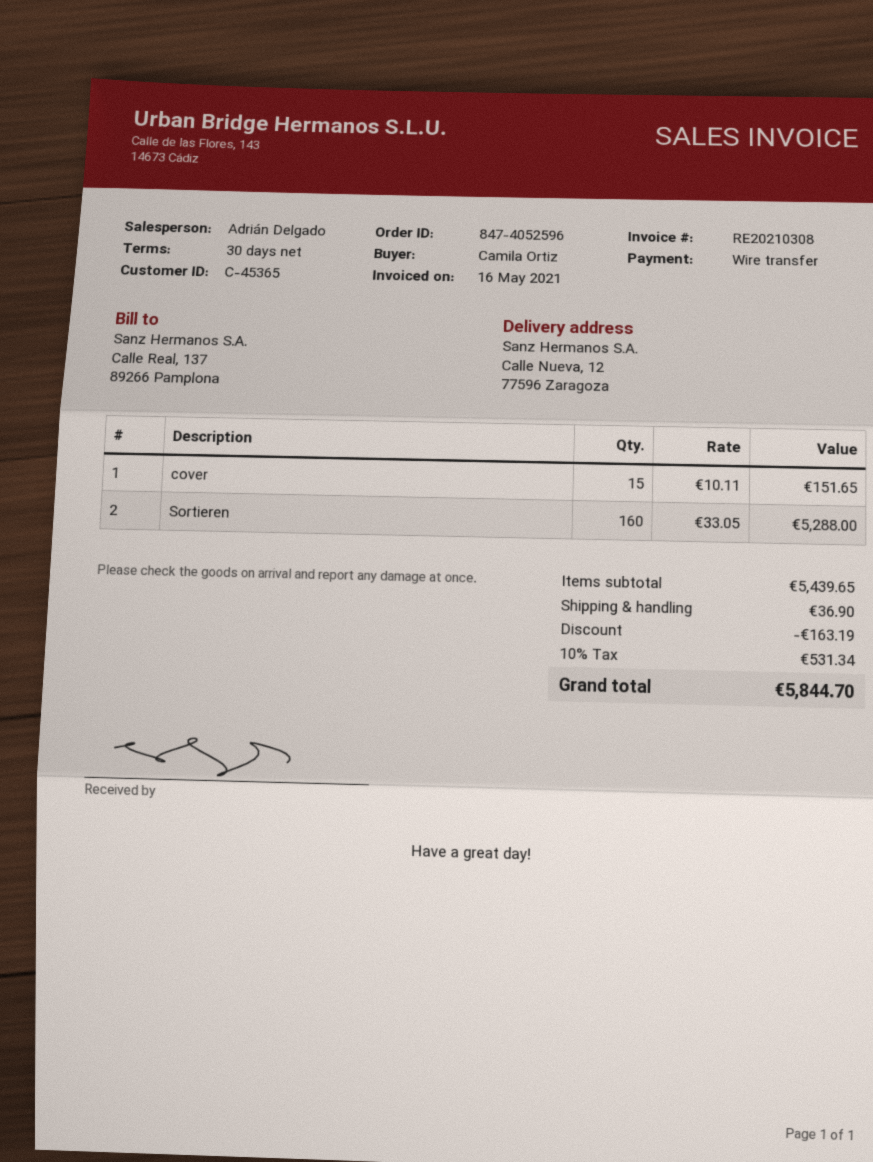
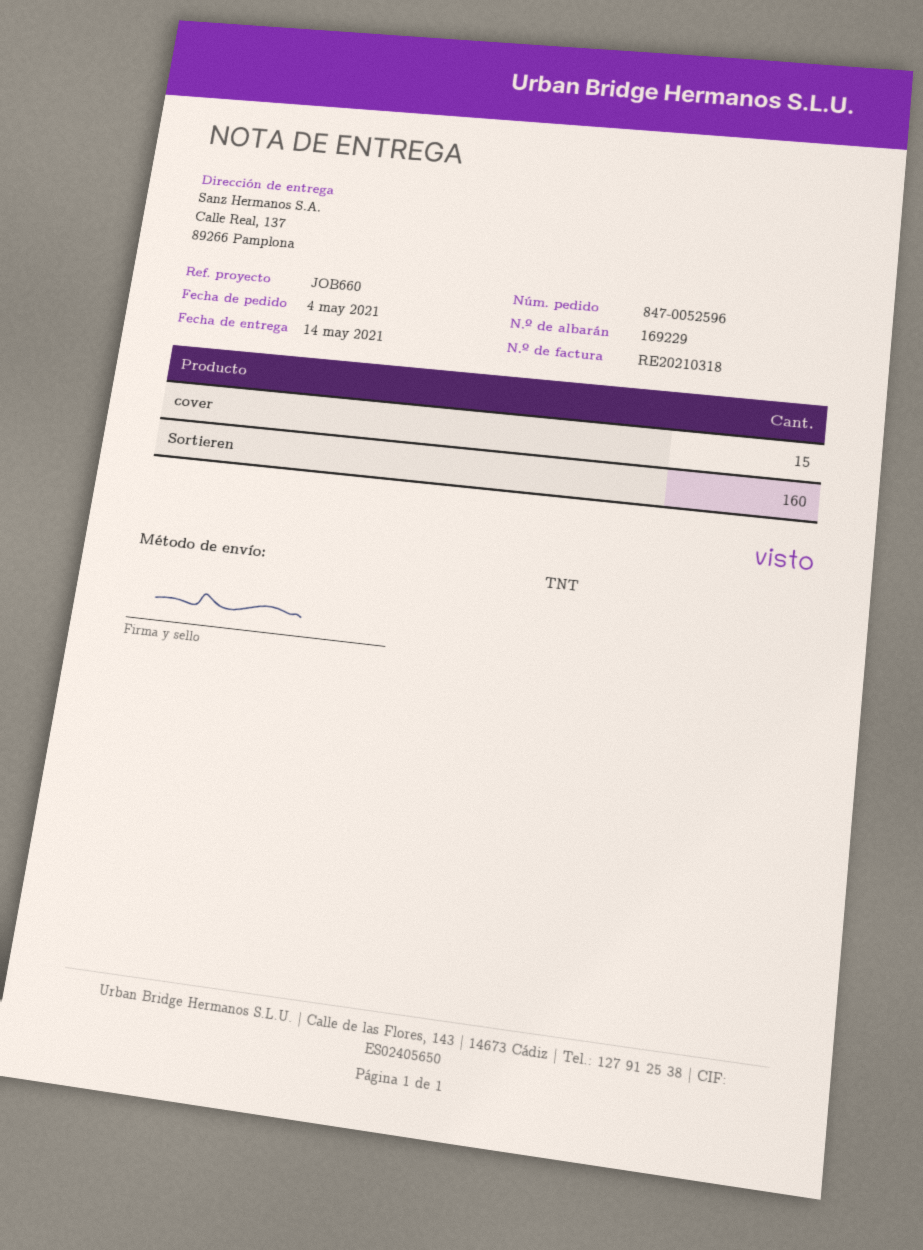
order number: 847-4052596 -> 847-0052596
invoice number: RE20210308 -> RE20210318
ship to: Calle Nueva, 12, 77596 Zaragoza -> Calle Real, 137, 89266 Pamplona

